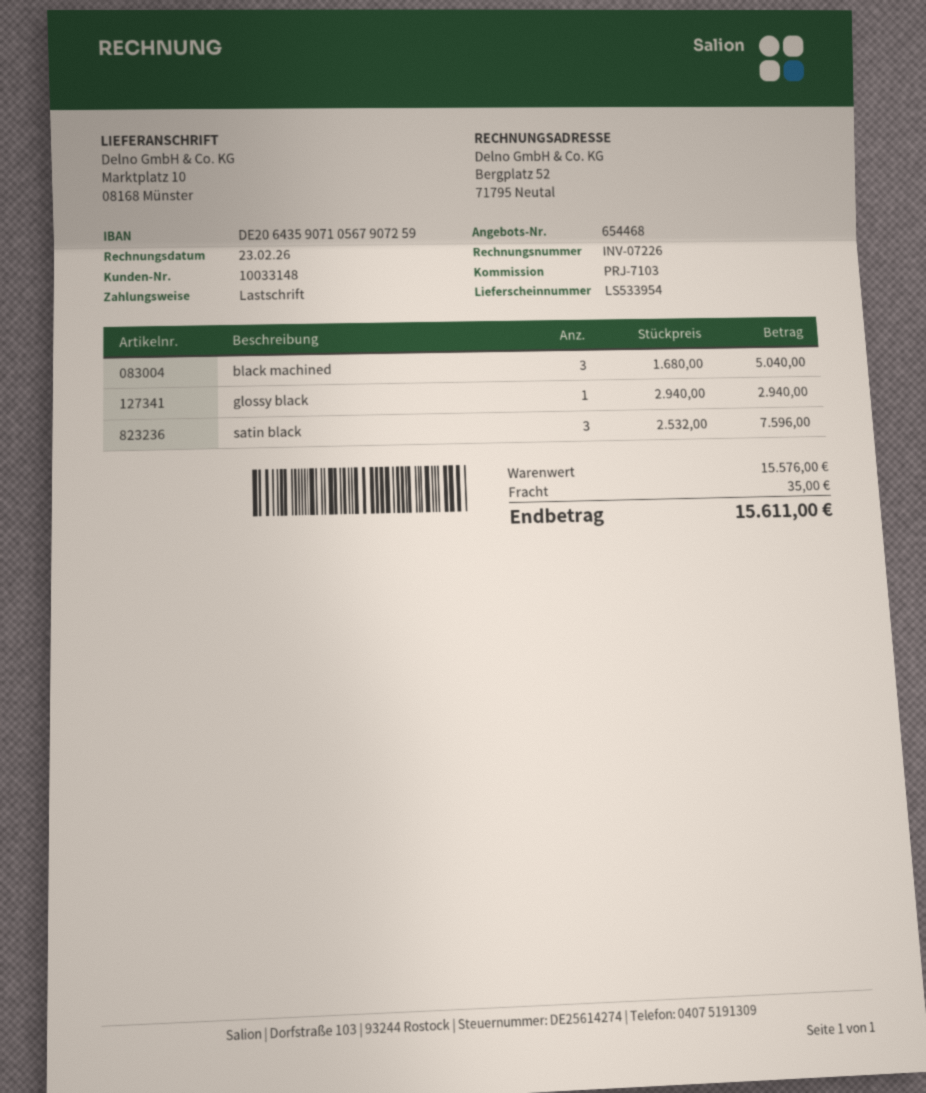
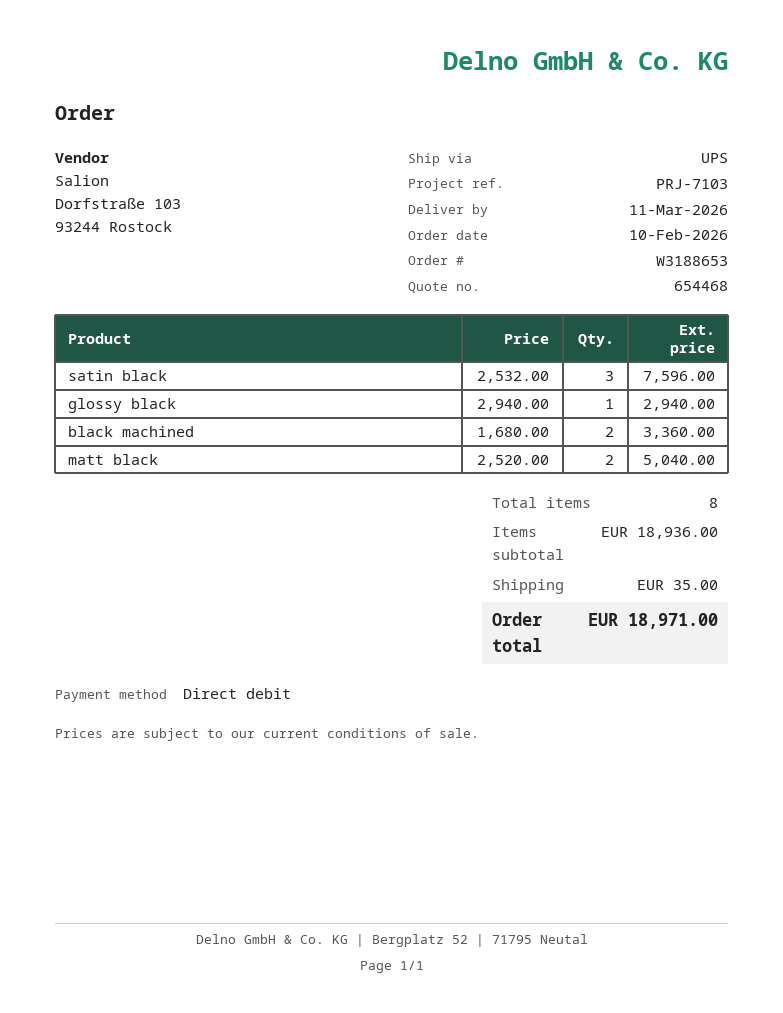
black machined: 3 x 1680.00 = 5040.00 -> 2 x 1680.00 = 3360.00
matt black: none -> 2 x 2520.00 = 5040.00
subtotal: 15576.00 -> 18936.00
total: 15611.00 -> 18971.00

